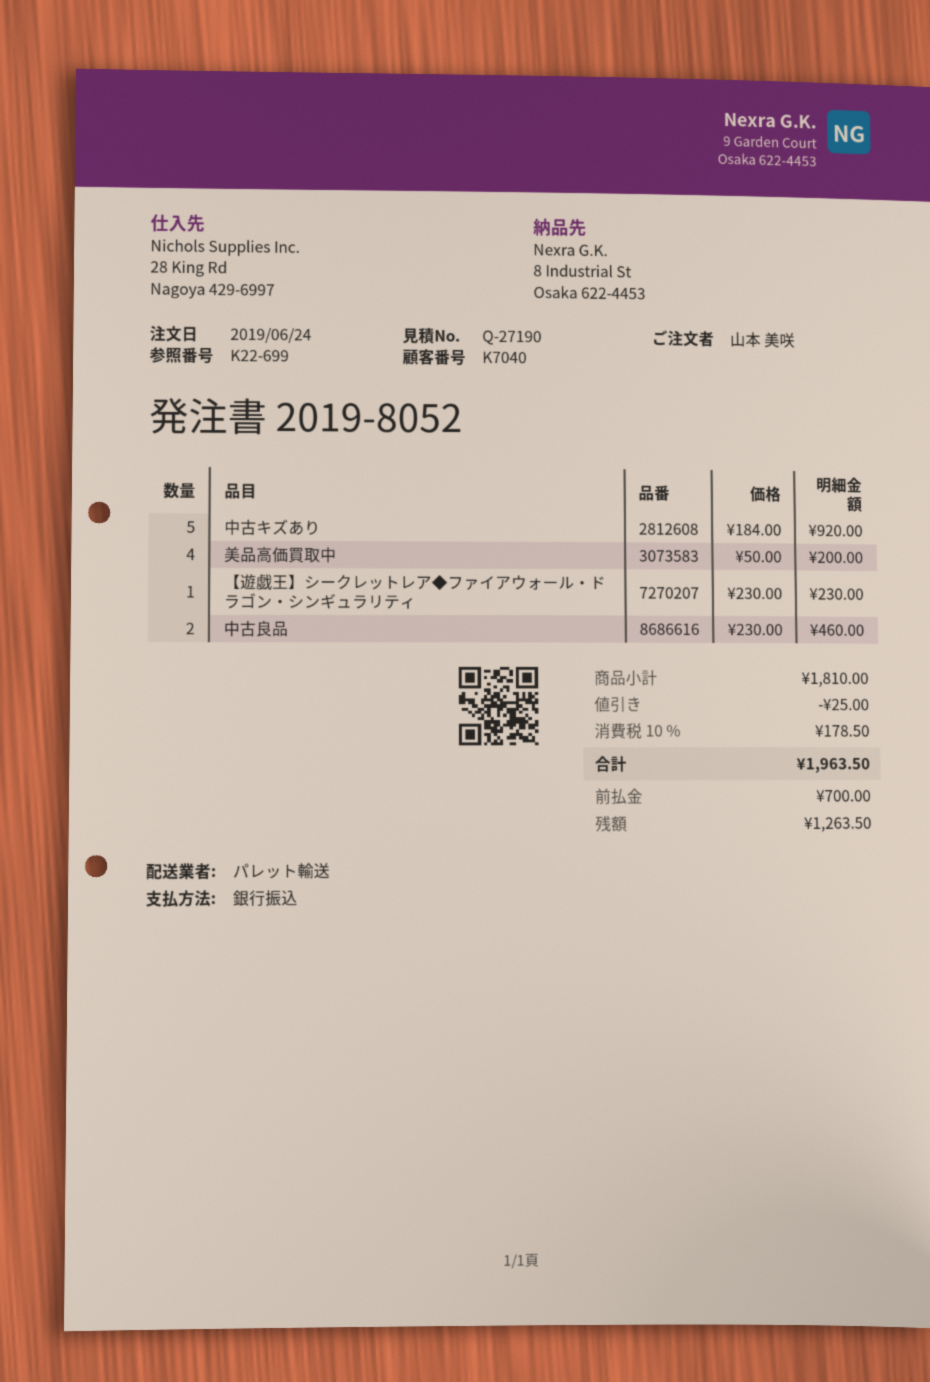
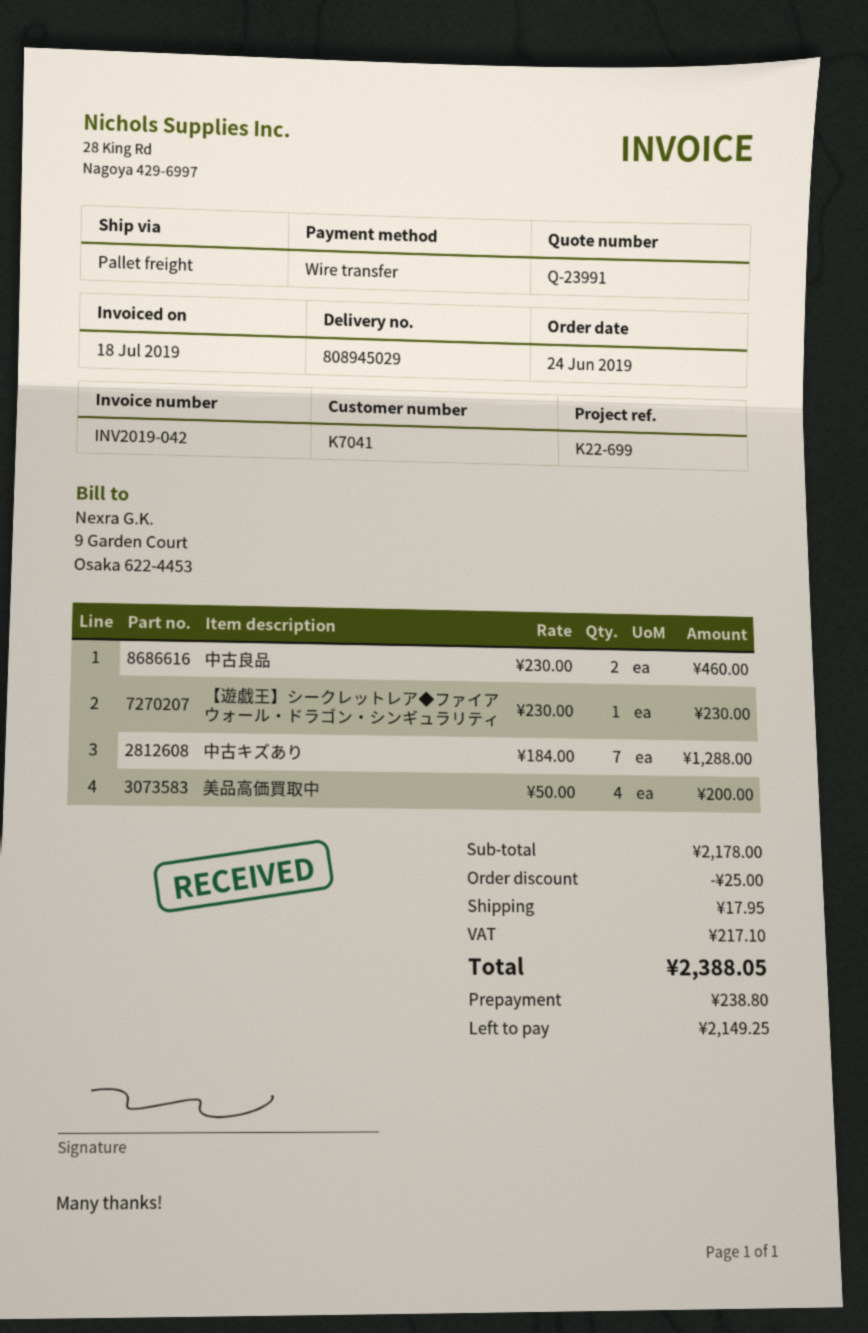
quote number: Q-27190 -> Q-23991
customer number: K7040 -> K7041
中古キズあり: 5 x 184.00 = 920.00 -> 7 x 184.00 = 1288.00
subtotal: 1810.00 -> 2178.00
shipping: none -> 17.95
tax: 178.50 -> 217.10
total: 1963.50 -> 2388.05
deposit: 700.00 -> 238.80
balance: 1263.50 -> 2149.25

